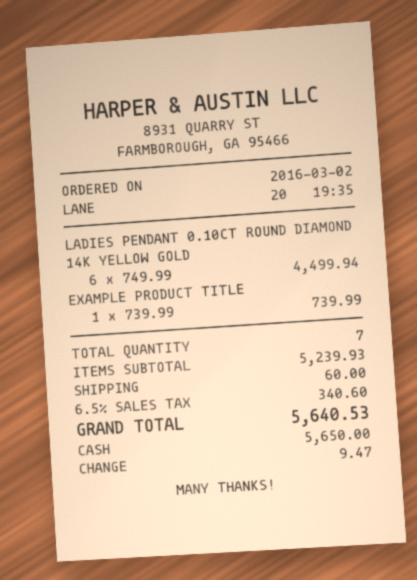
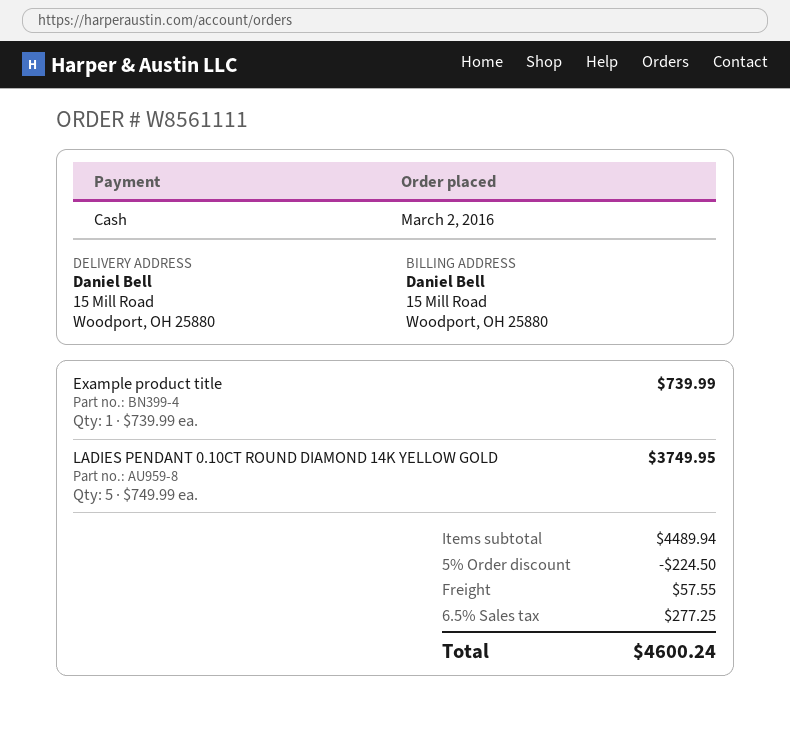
LADIES PENDANT 0.10CT ROUND DIAMOND 14K YELLOW GOLD: 6 x 749.99 = 4499.94 -> 5 x 749.99 = 3749.95
subtotal: 5239.93 -> 4489.94
discount: none -> 5% = 224.50
shipping: 60.00 -> 57.55
tax: 6.5% = 340.60 -> 6.5% = 277.25
total: 5640.53 -> 4600.24

